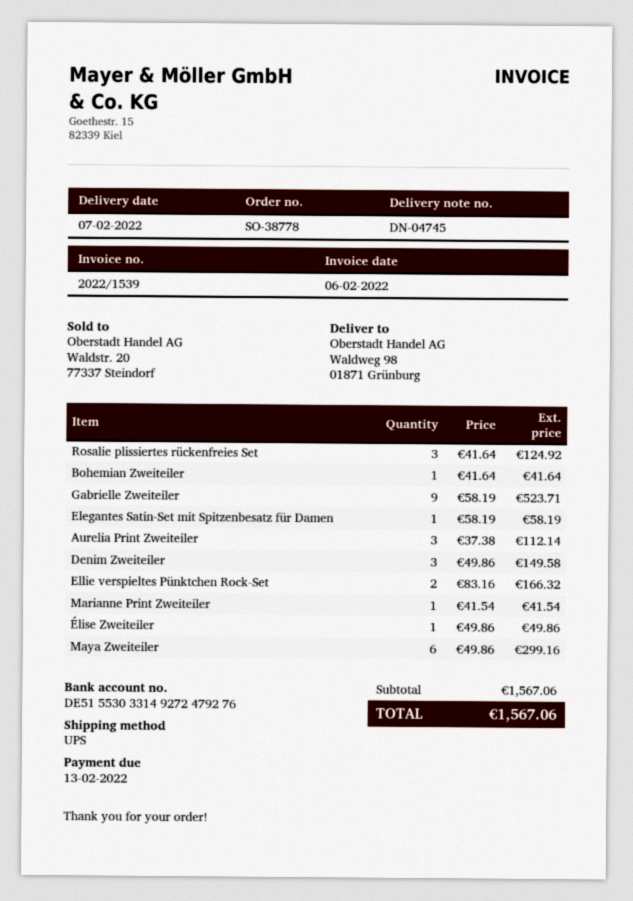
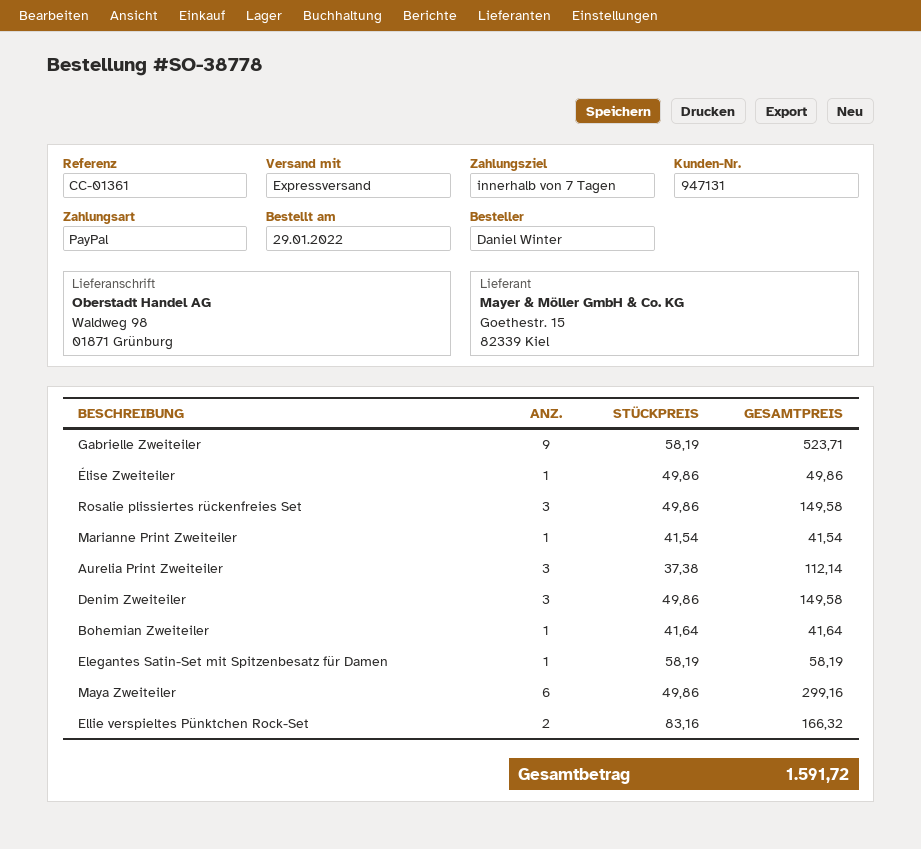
shipping method: UPS -> express
Rosalie plissiertes rückenfreies Set: 3 x 41.64 = 124.92 -> 3 x 49.86 = 149.58
total: 1567.06 -> 1591.72

